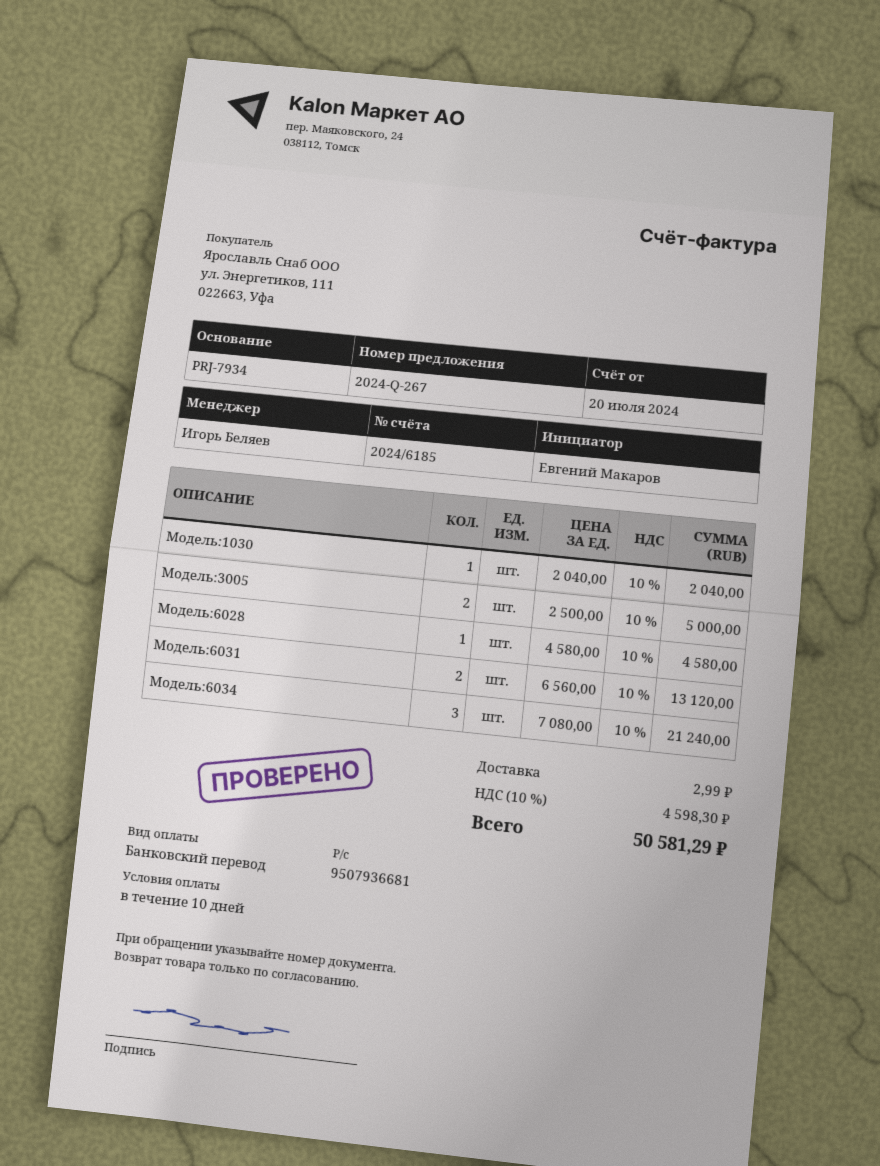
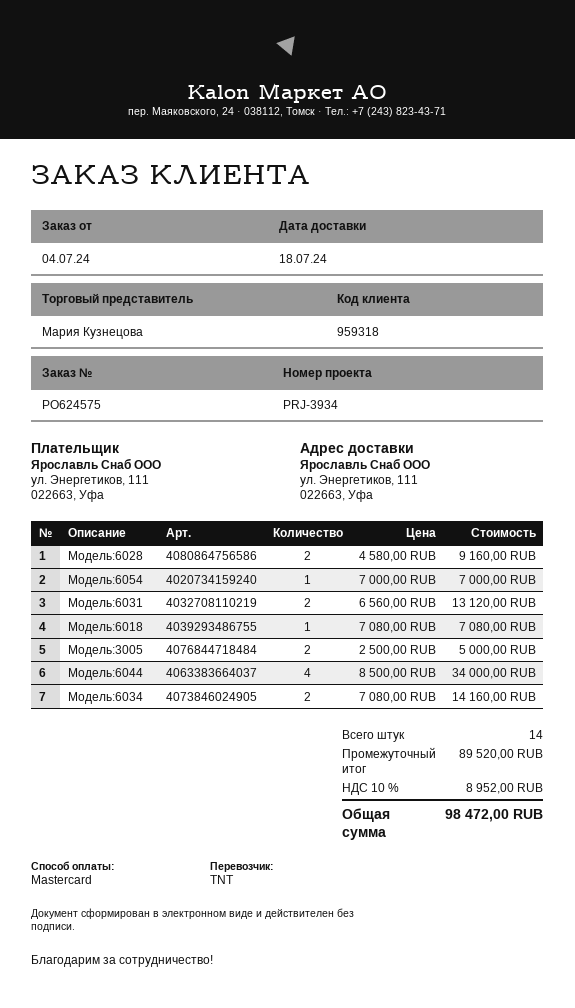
reference: PRJ-7934 -> PRJ-3934
sales rep: Игорь Беляев -> Мария Кузнецова
payment method: bank transfer -> Mastercard
Модель:1030: 1 x 2040.00 = 2040.00 -> none
Модель:6028: 1 x 4580.00 = 4580.00 -> 2 x 4580.00 = 9160.00
Модель:6034: 3 x 7080.00 = 21240.00 -> 2 x 7080.00 = 14160.00
Модель:6054: none -> 1 x 7000.00 = 7000.00
Модель:6018: none -> 1 x 7080.00 = 7080.00
Модель:6044: none -> 4 x 8500.00 = 34000.00
shipping: 2.99 -> none
tax: 10% = 4598.30 -> 10% = 8952.00
total: 50581.29 -> 98472.00

